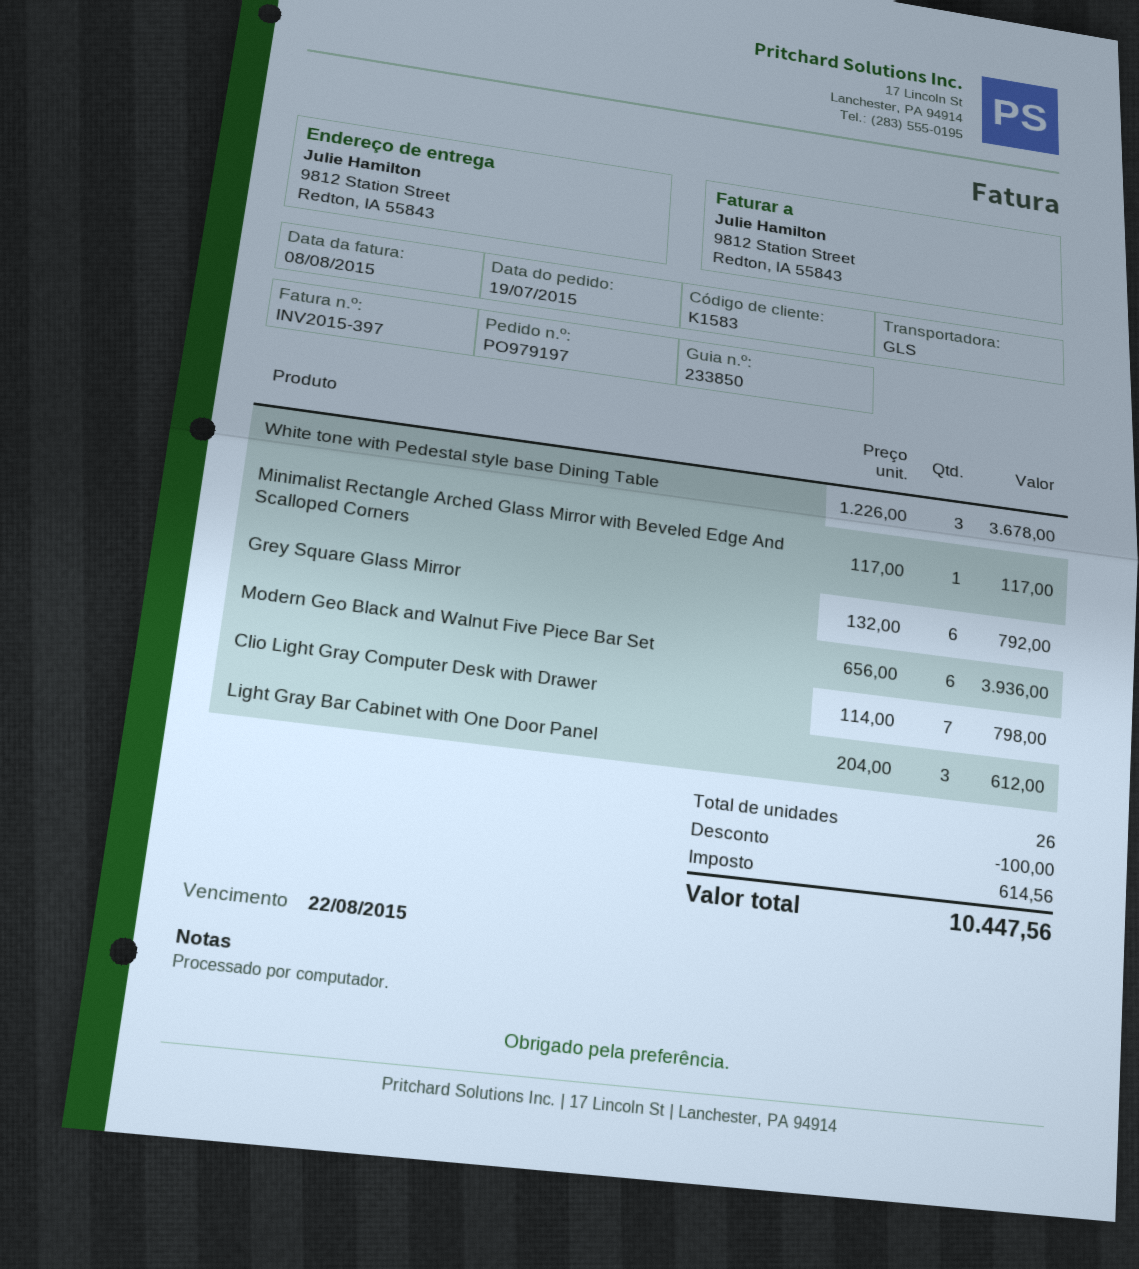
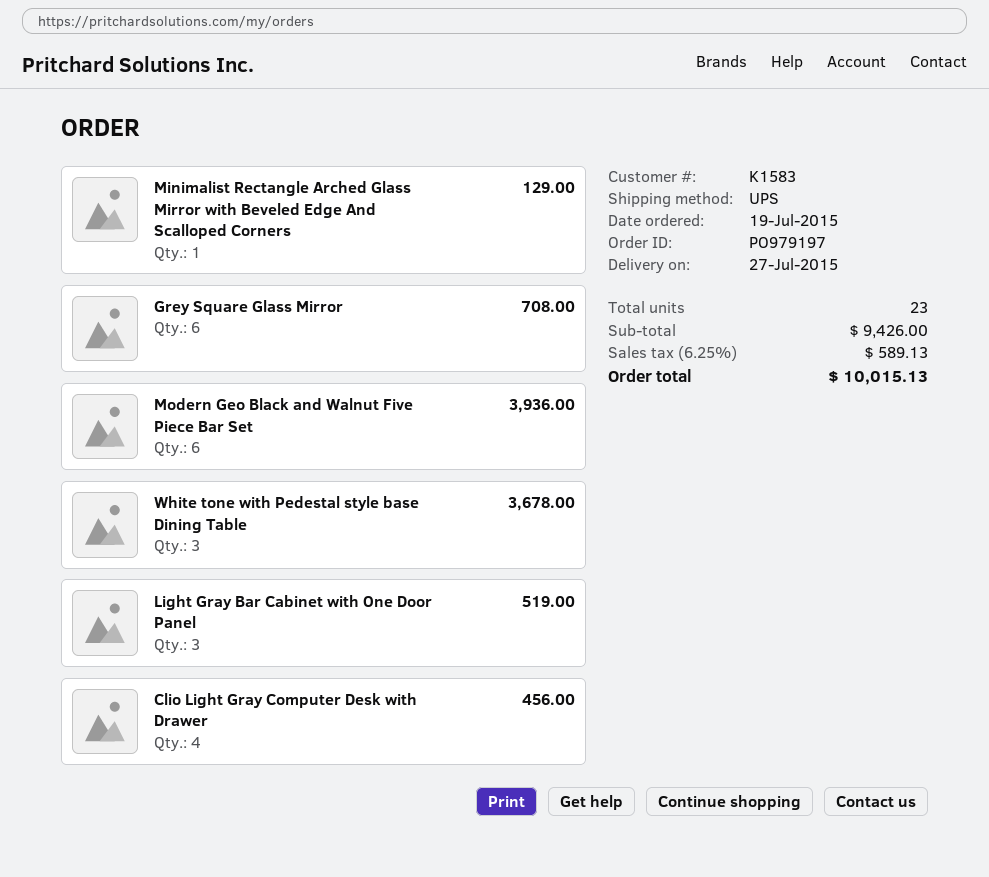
shipping method: GLS -> UPS
Minimalist Rectangle Arched Glass Mirror with Beveled Edge And Scalloped Corners: 1 for 117.00 -> 1 for 129.00
Grey Square Glass Mirror: 6 for 792.00 -> 6 for 708.00
Clio Light Gray Computer Desk with Drawer: 7 for 798.00 -> 4 for 456.00
Light Gray Bar Cabinet with One Door Panel: 3 for 612.00 -> 3 for 519.00
total quantity: 26 -> 23
discount: 100.00 -> none
tax: 614.56 -> 589.13
total: 10447.56 -> 10015.13

